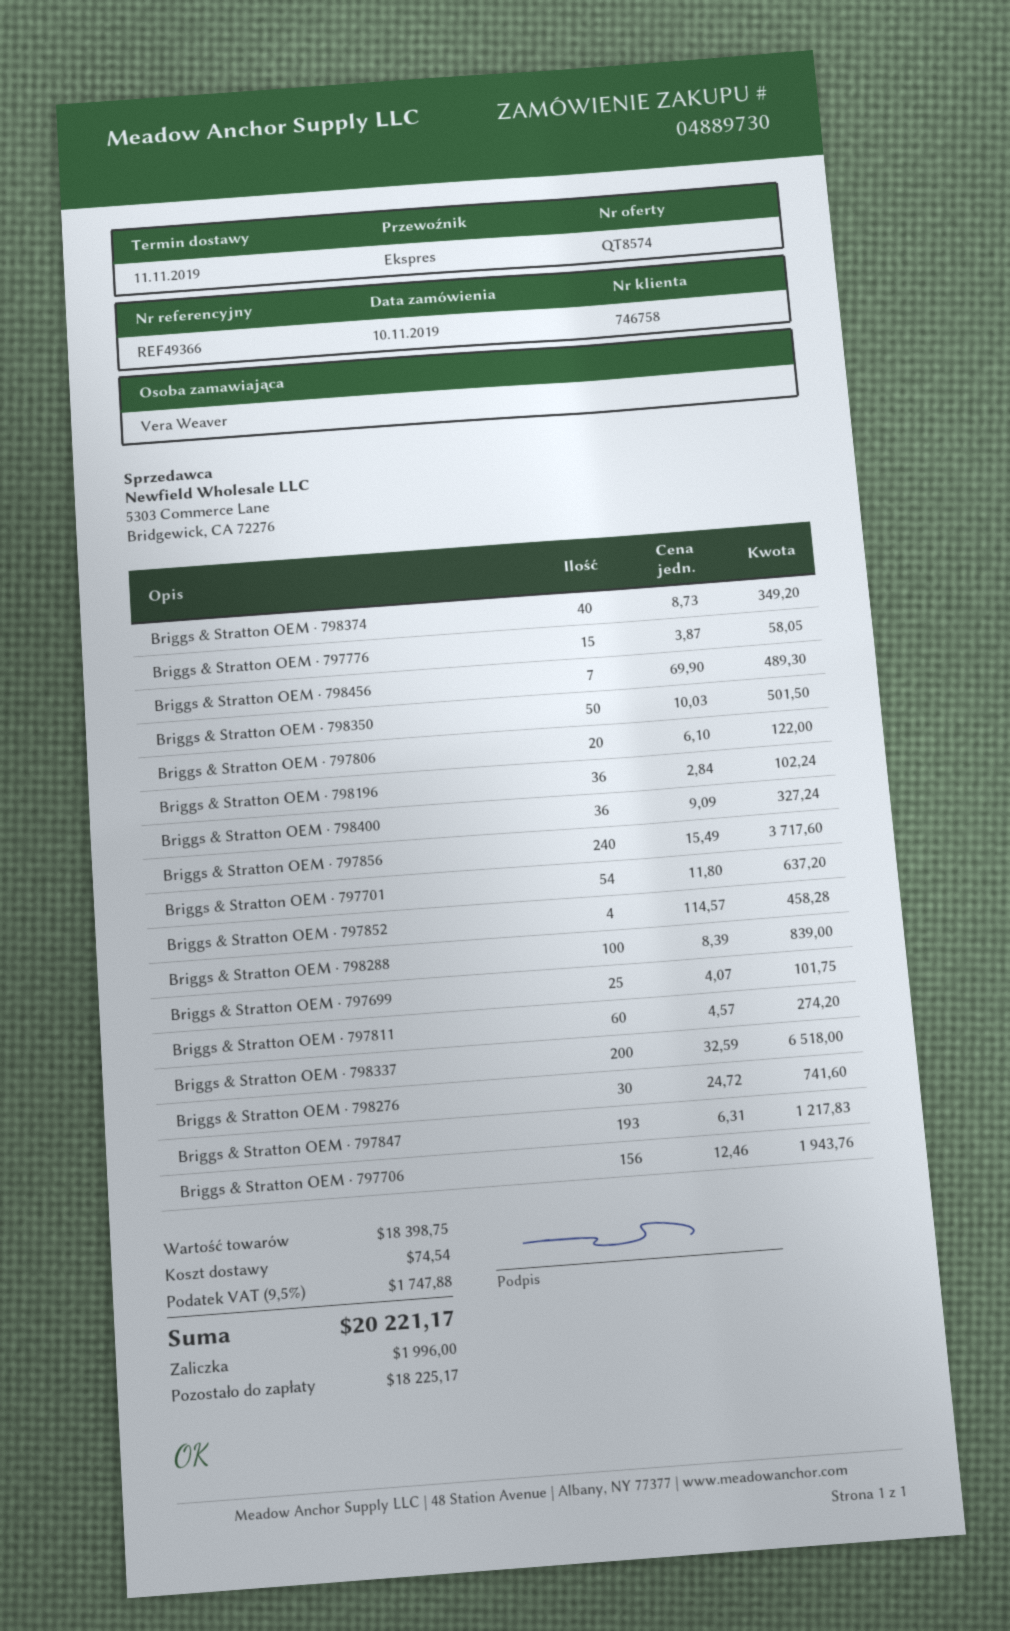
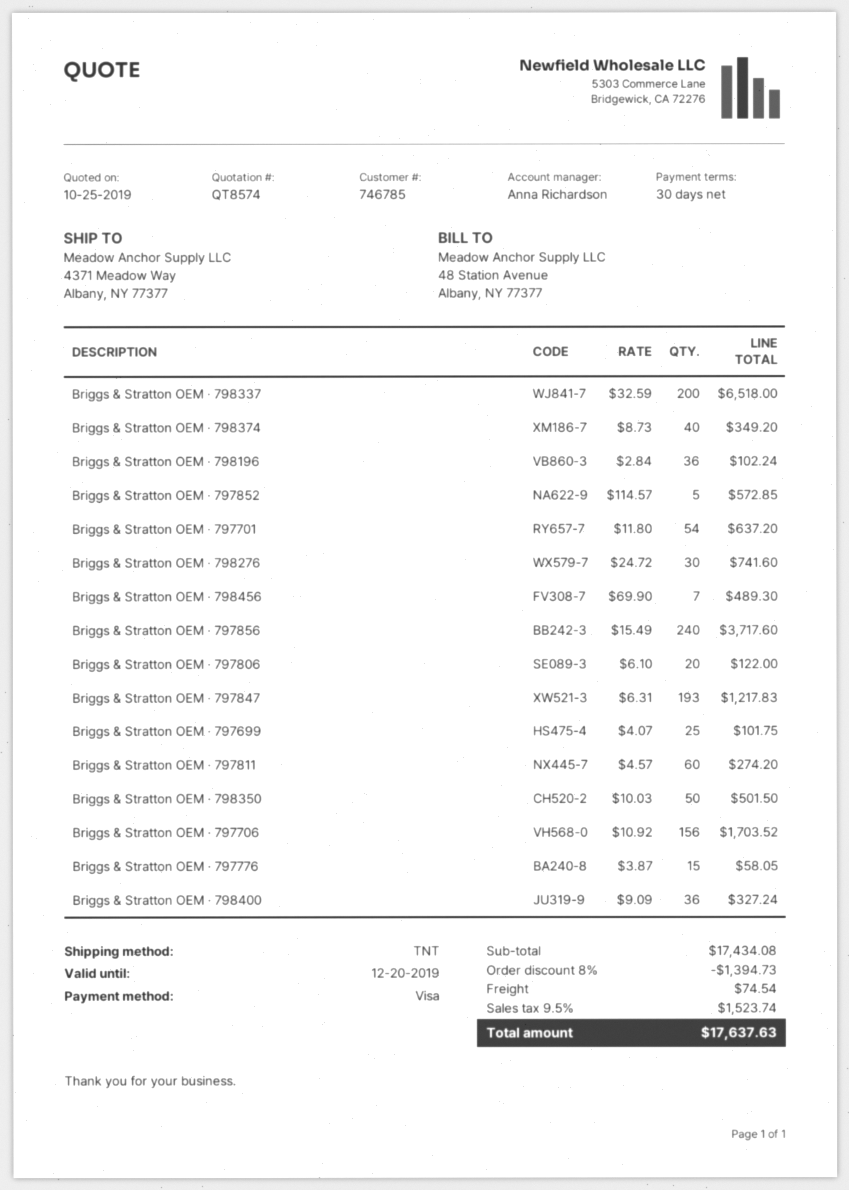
customer number: 746758 -> 746785
shipping method: express -> TNT
Briggs & Stratton OEM · 797852: 4 x 114.57 = 458.28 -> 5 x 114.57 = 572.85
Briggs & Stratton OEM · 798288: 100 x 8.39 = 839.00 -> none
Briggs & Stratton OEM · 797706: 156 x 12.46 = 1943.76 -> 156 x 10.92 = 1703.52
subtotal: 18398.75 -> 17434.08
discount: none -> 8% = 1394.73
tax: 9.5% = 1747.88 -> 9.5% = 1523.74
total: 20221.17 -> 17637.63

